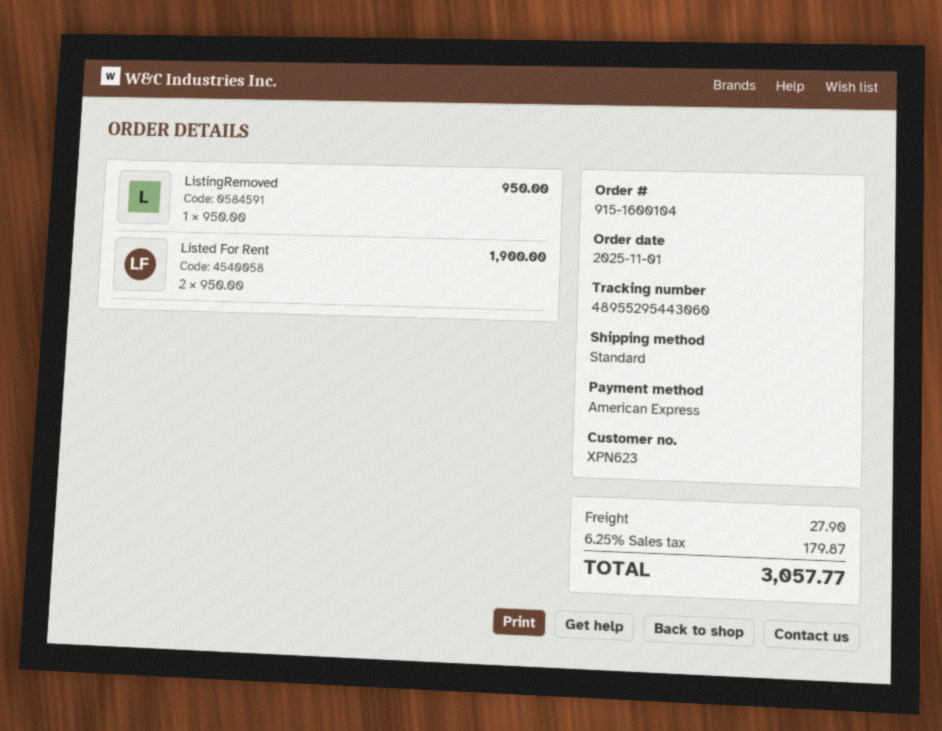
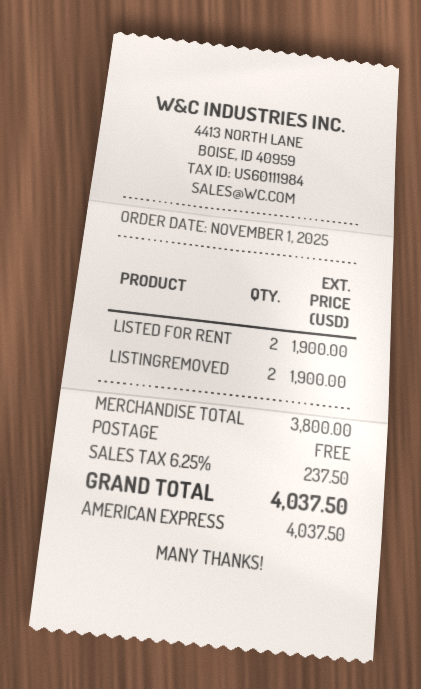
ListingRemoved: 1 for 950.00 -> 2 for 1900.00
shipping: 27.90 -> 0.00
tax: 6.25% = 179.87 -> 6.25% = 237.50
total: 3057.77 -> 4037.50

